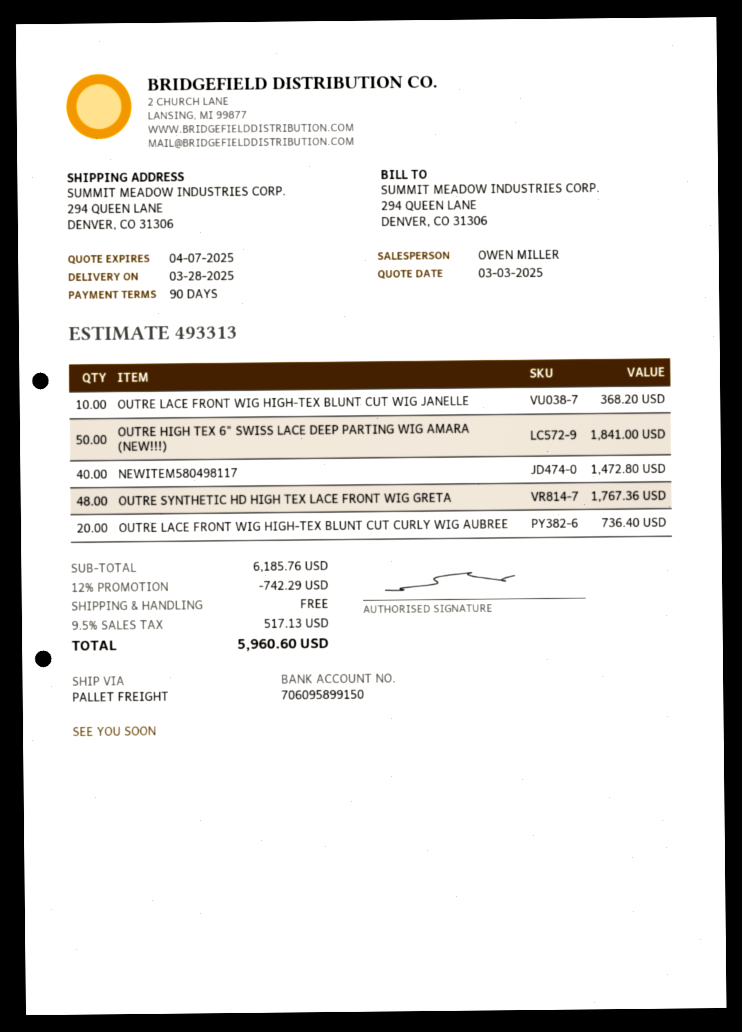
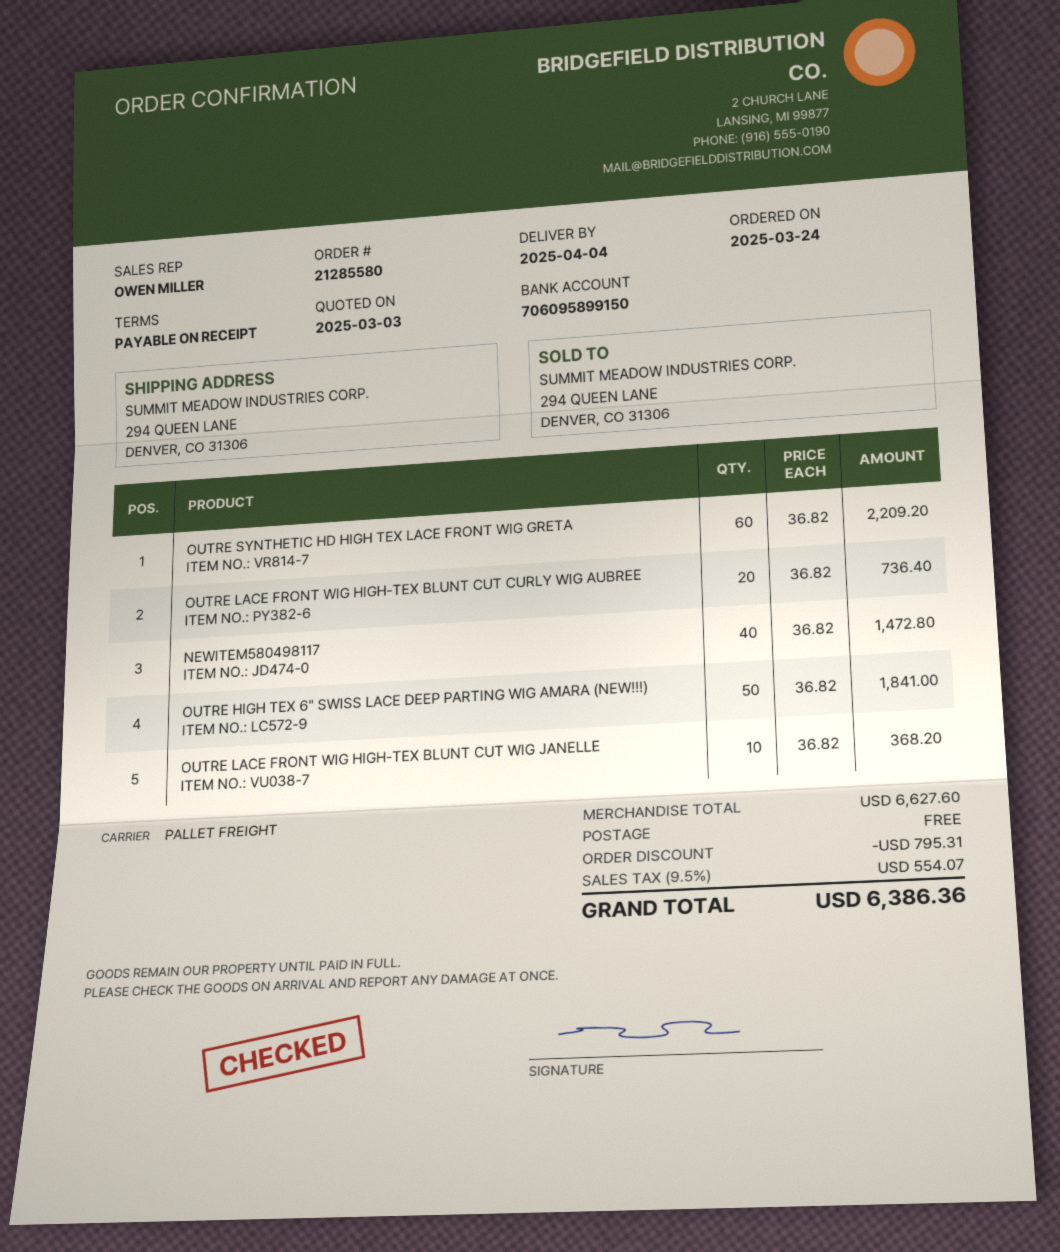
delivery date: 2025-03-28 -> 2025-04-04
payment terms: 90 days -> on receipt
OUTRE SYNTHETIC HD HIGH TEX LACE FRONT WIG GRETA: 48 for 1767.36 -> 60 for 2209.20
subtotal: 6185.76 -> 6627.60
discount: 742.29 -> 795.31
tax: 9.5% = 517.13 -> 9.5% = 554.07
total: 5960.60 -> 6386.36

